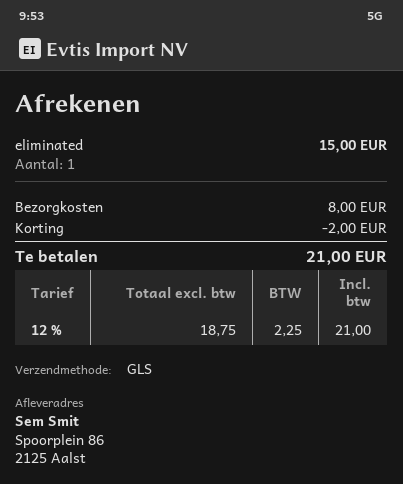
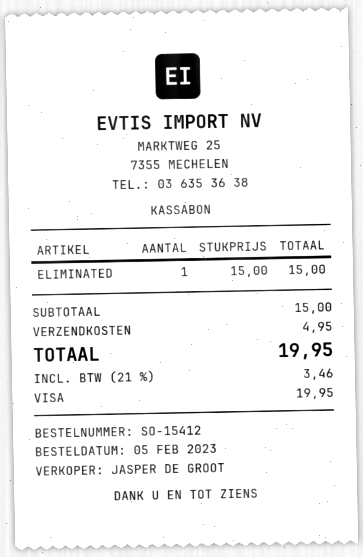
discount: 2.00 -> none
shipping: 8.00 -> 4.95
tax: 12% = 2.25 -> 21% = 3.46
total: 21.00 -> 19.95

